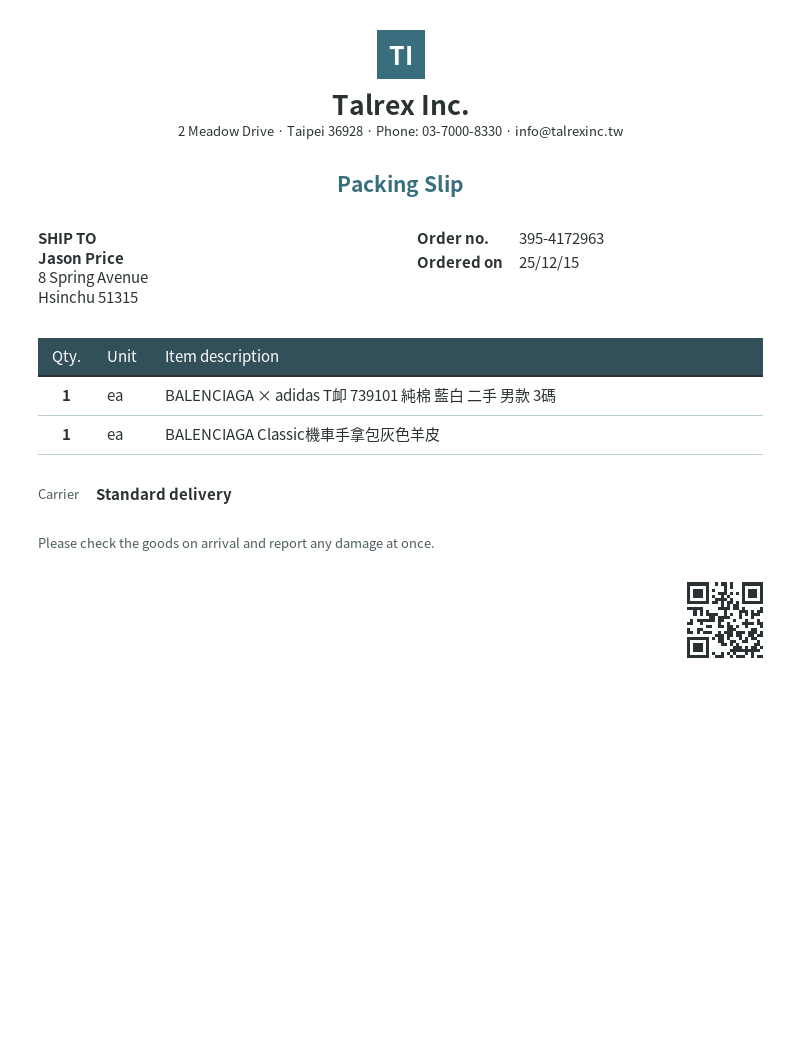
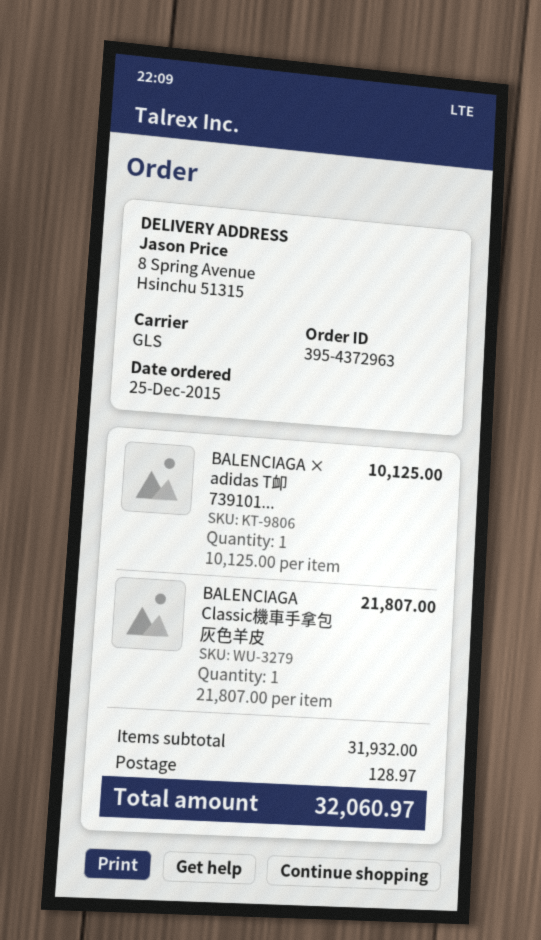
order number: 395-4172963 -> 395-4372963
shipping method: standard -> GLS

